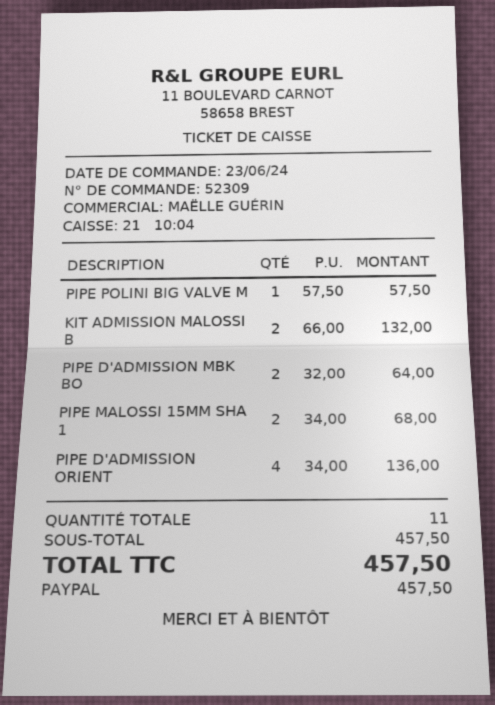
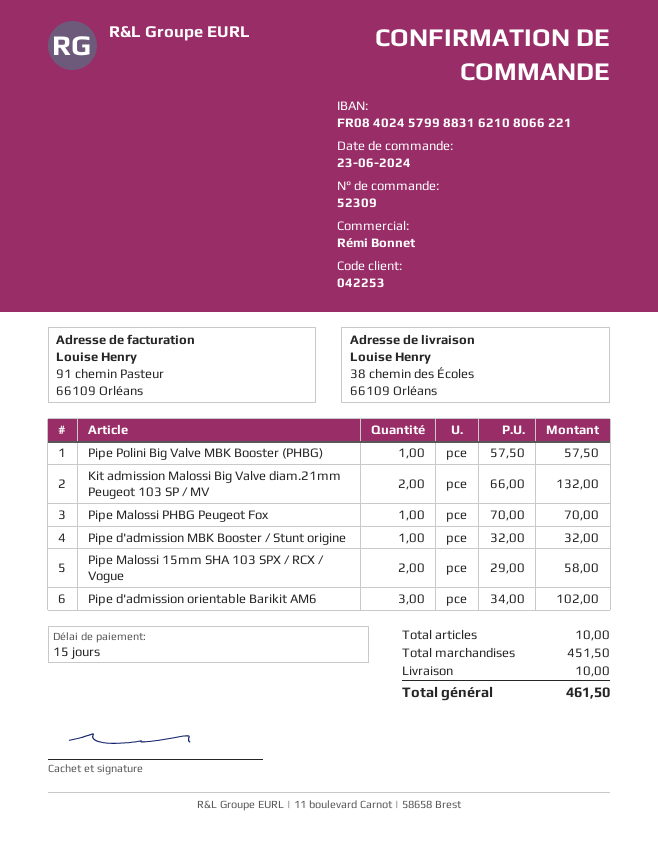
sales rep: MAËLLE GUÉRIN -> Rémi Bonnet
PIPE D'ADMISSION MBK BO: 2 x 32.00 = 64.00 -> 1 x 32.00 = 32.00
PIPE MALOSSI 15MM SHA 1: 2 x 34.00 = 68.00 -> 2 x 29.00 = 58.00
PIPE D'ADMISSION ORIENT: 4 x 34.00 = 136.00 -> 3 x 34.00 = 102.00
Pipe Malossi PHBG Peugeot Fox: none -> 1 x 70.00 = 70.00
total quantity: 11 -> 10
subtotal: 457.50 -> 451.50
shipping: none -> 10.00
total: 457.50 -> 461.50

